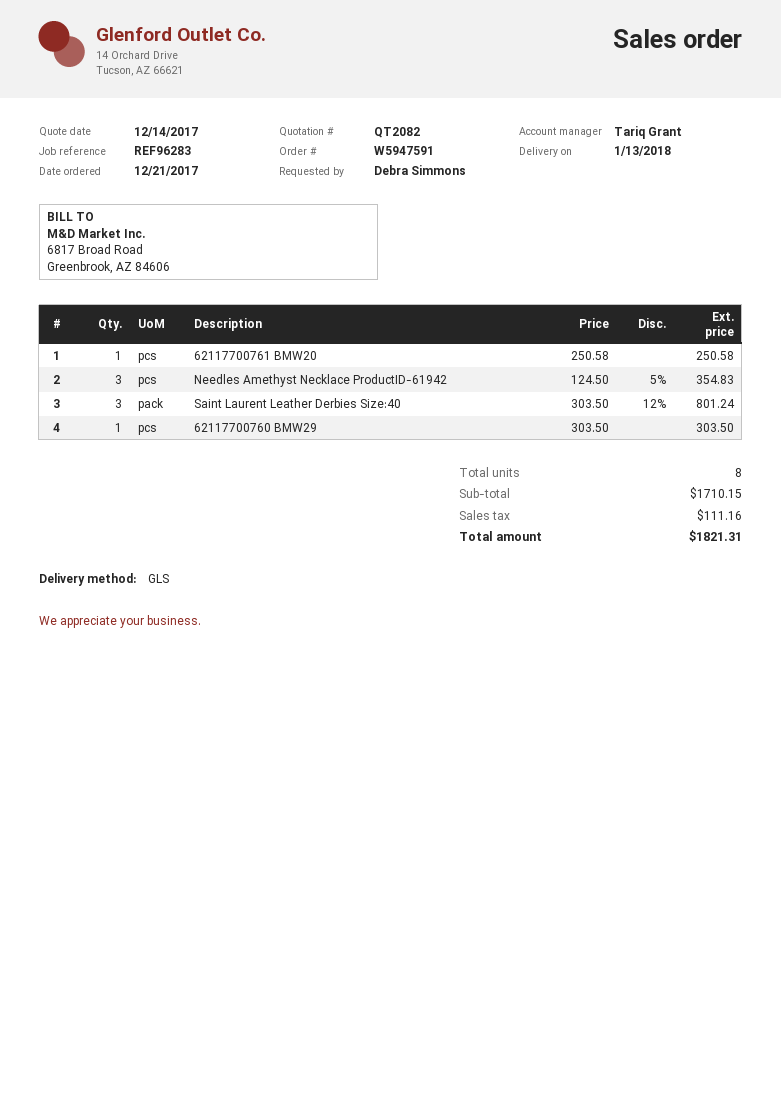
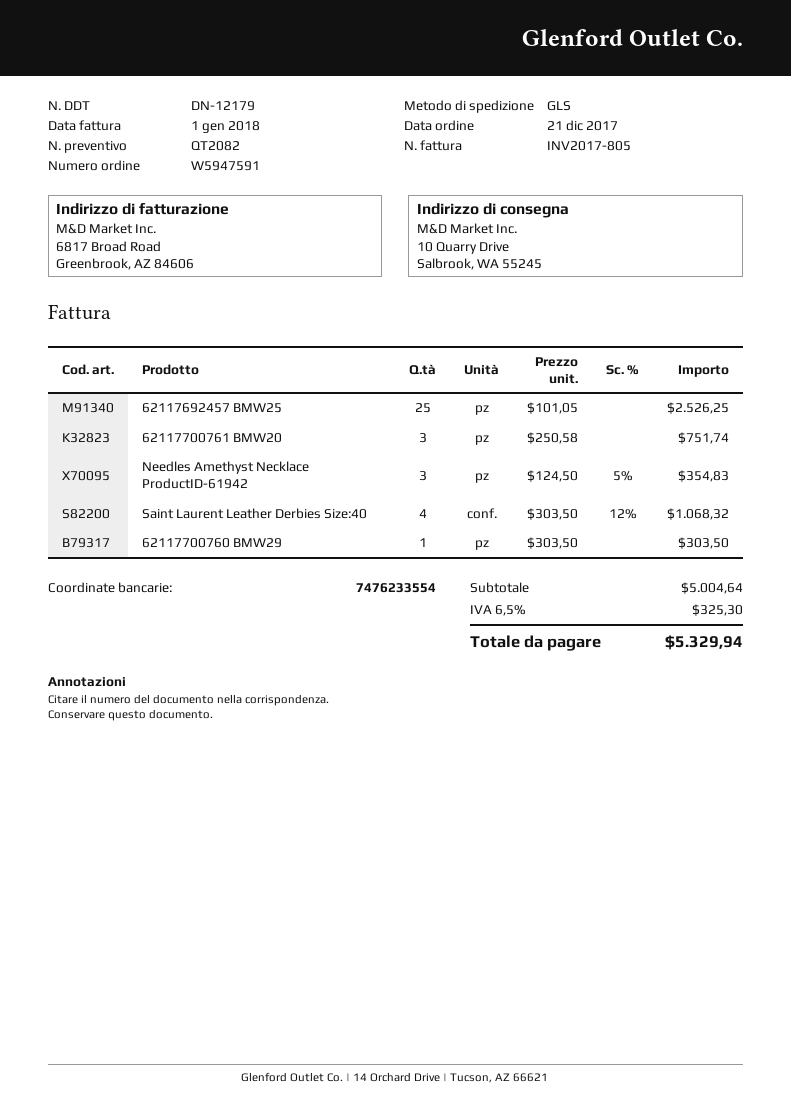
62117700761 BMW20: 1 x 250.58 = 250.58 -> 3 x 250.58 = 751.74
Saint Laurent Leather Derbies Size:40: 3 x 303.50 - 12% = 801.24 -> 4 x 303.50 - 12% = 1068.32
62117692457 BMW25: none -> 25 x 101.05 = 2526.25
subtotal: 1710.15 -> 5004.64
tax: 111.16 -> 325.30
total: 1821.31 -> 5329.94

